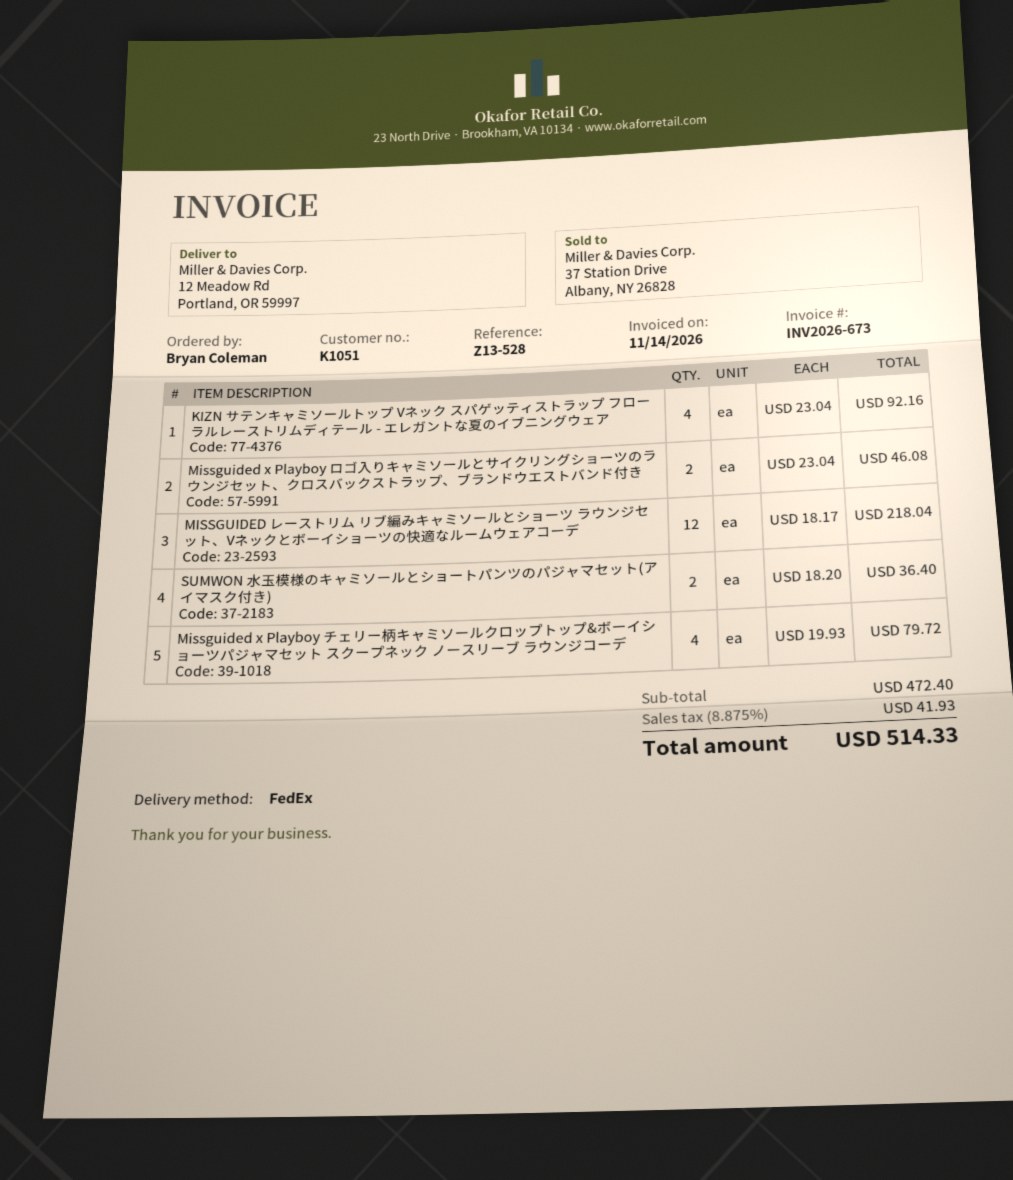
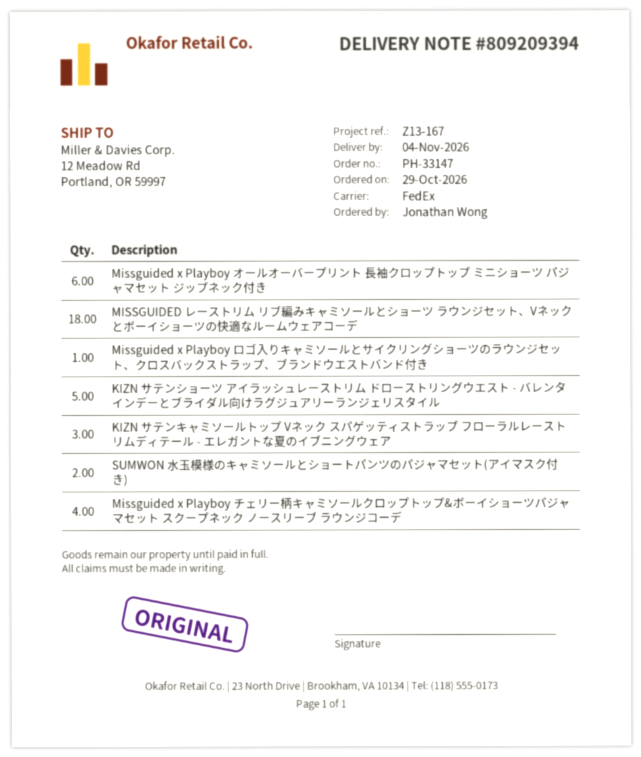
reference: Z13-528 -> Z13-167
ordered by: Bryan Coleman -> Jonathan Wong
KIZN サテンキャミソールトップ Vネック スパゲッティストラップ フローラルレーストリムディテール - エレガントな夏のイブニングウェア: 4 -> 3
Missguided x Playboy ロゴ入りキャミソールとサイクリングショーツのラウンジセット、クロスバックストラップ、ブランドウエストバンド付き: 2 -> 1
MISSGUIDED レーストリム リブ編みキャミソールとショーツ ラウンジセット、Vネックとボーイショーツの快適なルームウェアコーデ: 12 -> 18
Missguided x Playboy オールオーバープリント 長袖クロップトップ ミニショーツ パジャマセット ジップネック付き: none -> 6
KIZN サテンショーツ アイラッシュレーストリム ドローストリングウエスト - バレンタインデーとブライダル向けラグジュアリーランジェリスタイル: none -> 5

